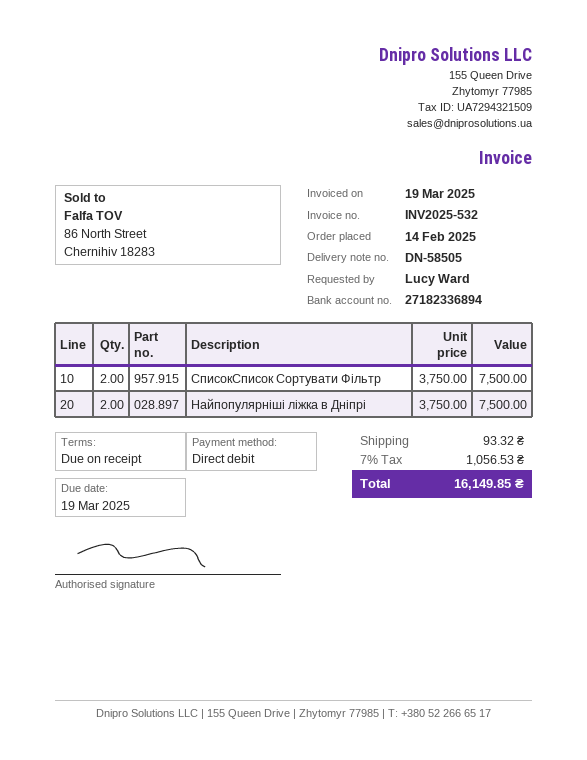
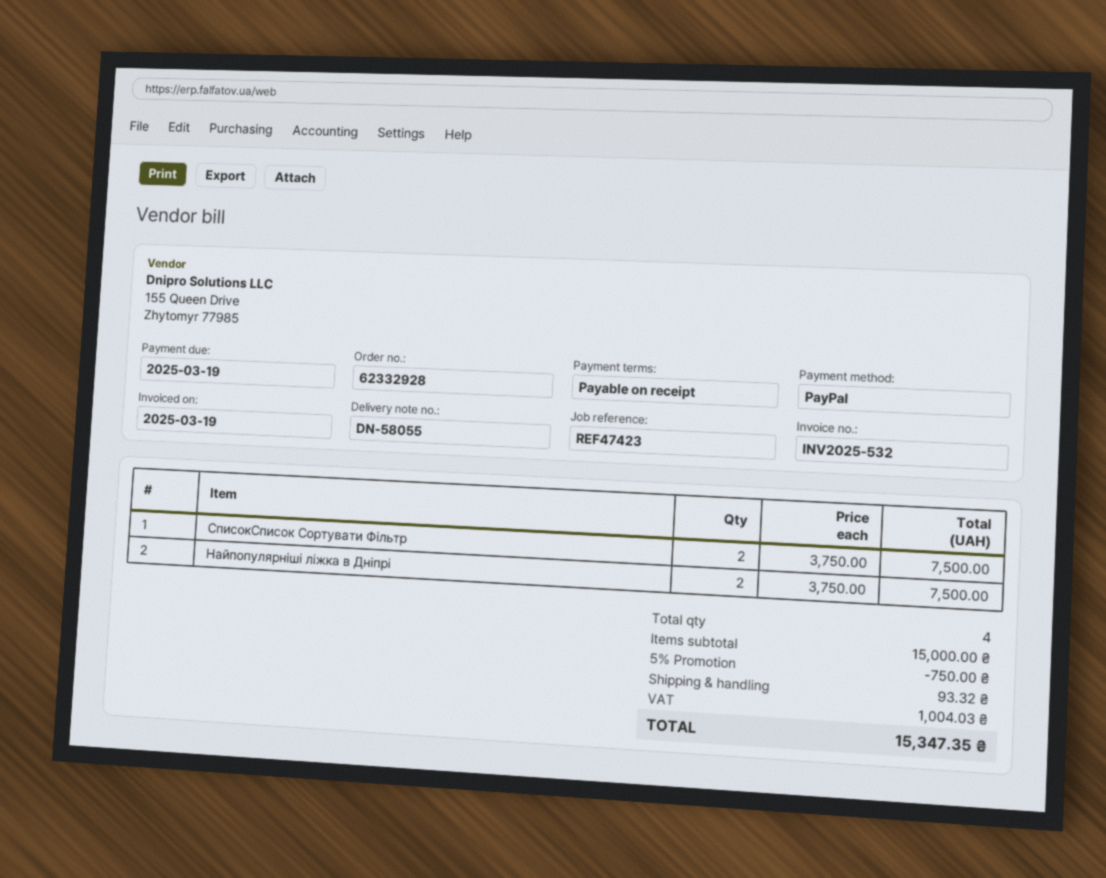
delivery note number: DN-58505 -> DN-58055
payment method: direct debit -> PayPal
discount: none -> 5% = 750.00
tax: 1056.53 -> 1004.03
total: 16149.85 -> 15347.35

